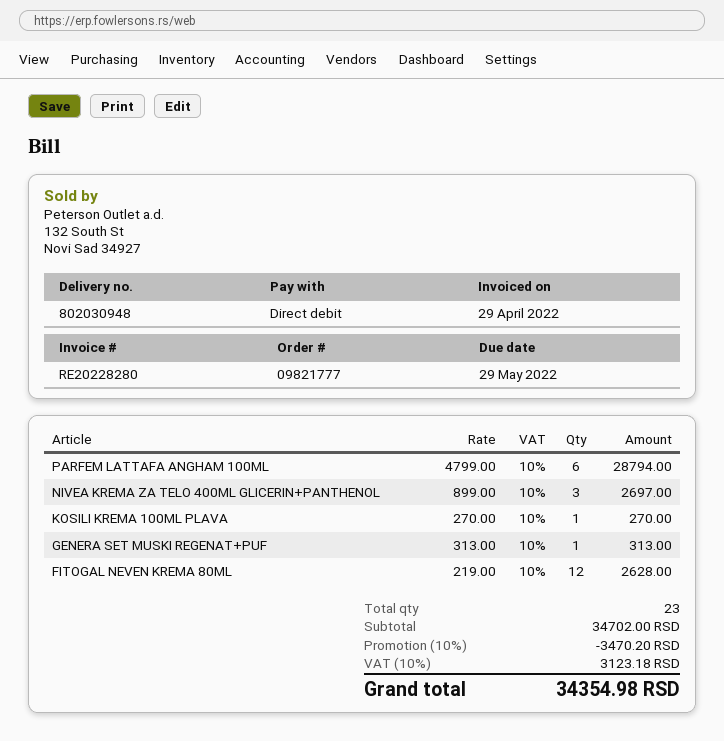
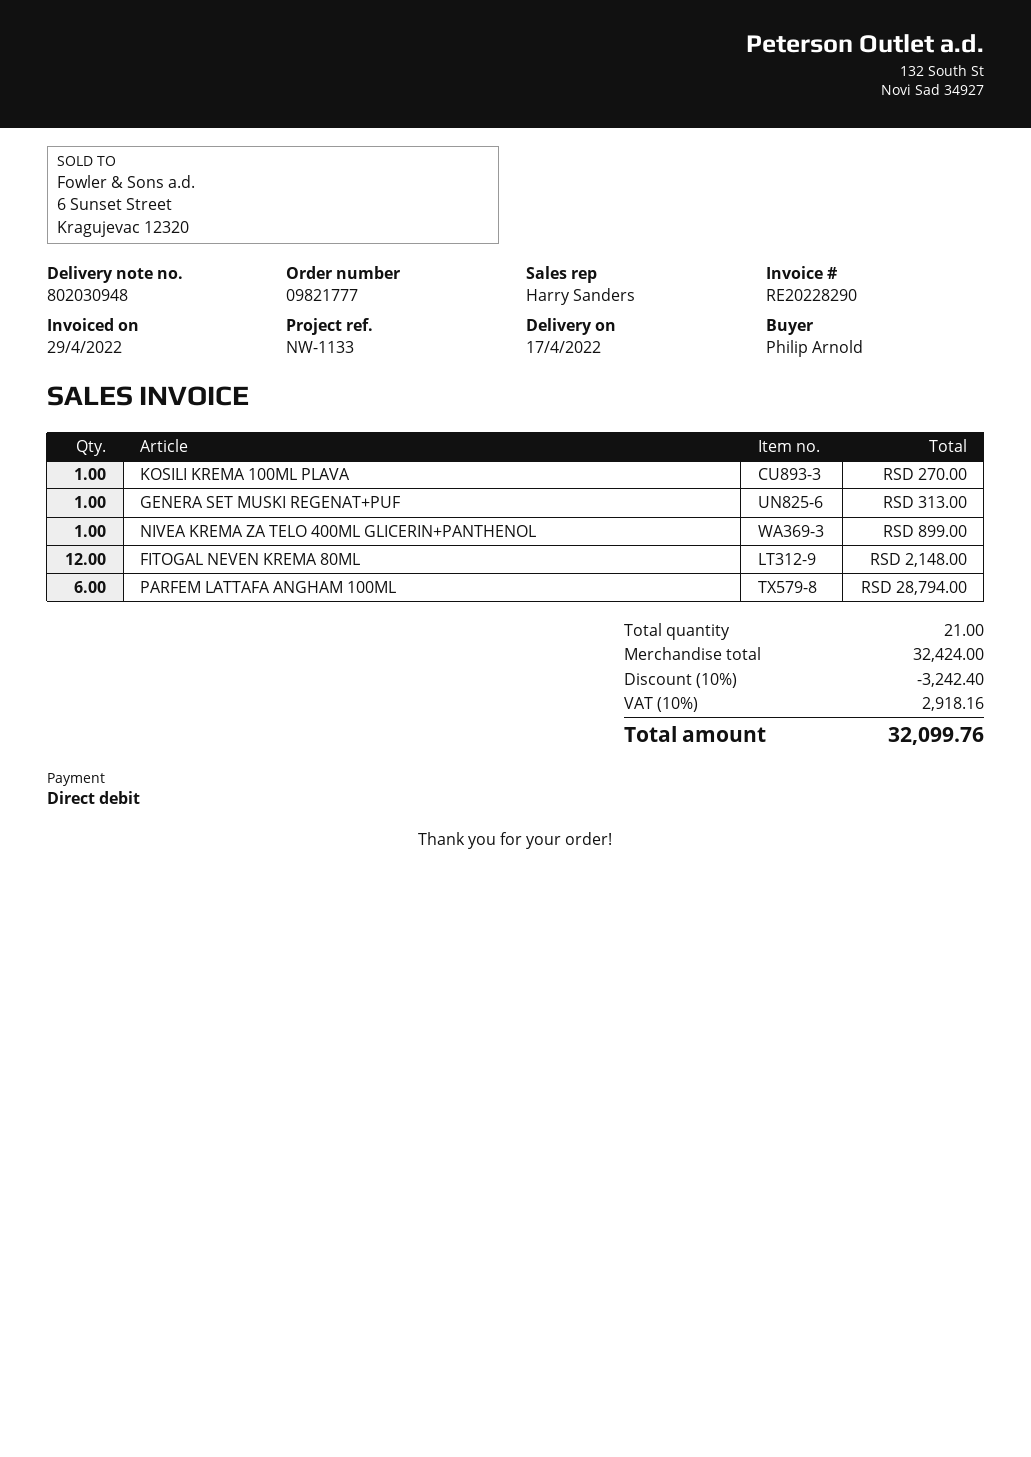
invoice number: RE20228280 -> RE20228290
NIVEA KREMA ZA TELO 400ML GLICERIN+PANTHENOL: 3 for 2697.00 -> 1 for 899.00
FITOGAL NEVEN KREMA 80ML: 12 for 2628.00 -> 12 for 2148.00
total quantity: 23 -> 21
subtotal: 34702.00 -> 32424.00
discount: 10% = 3470.20 -> 10% = 3242.40
tax: 10% = 3123.18 -> 10% = 2918.16
total: 34354.98 -> 32099.76

